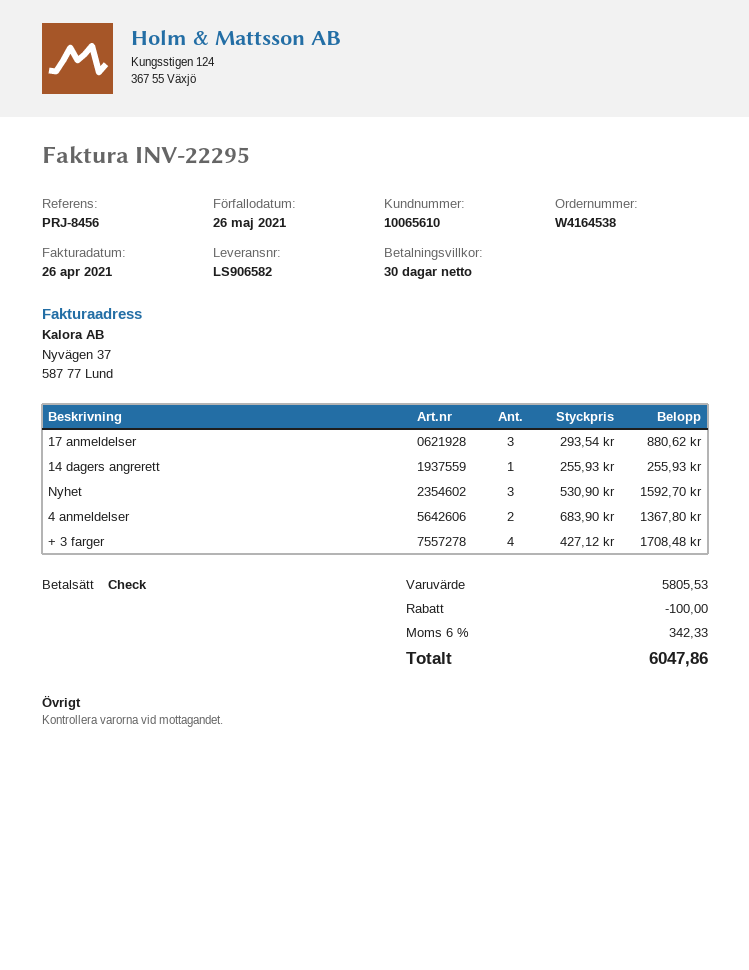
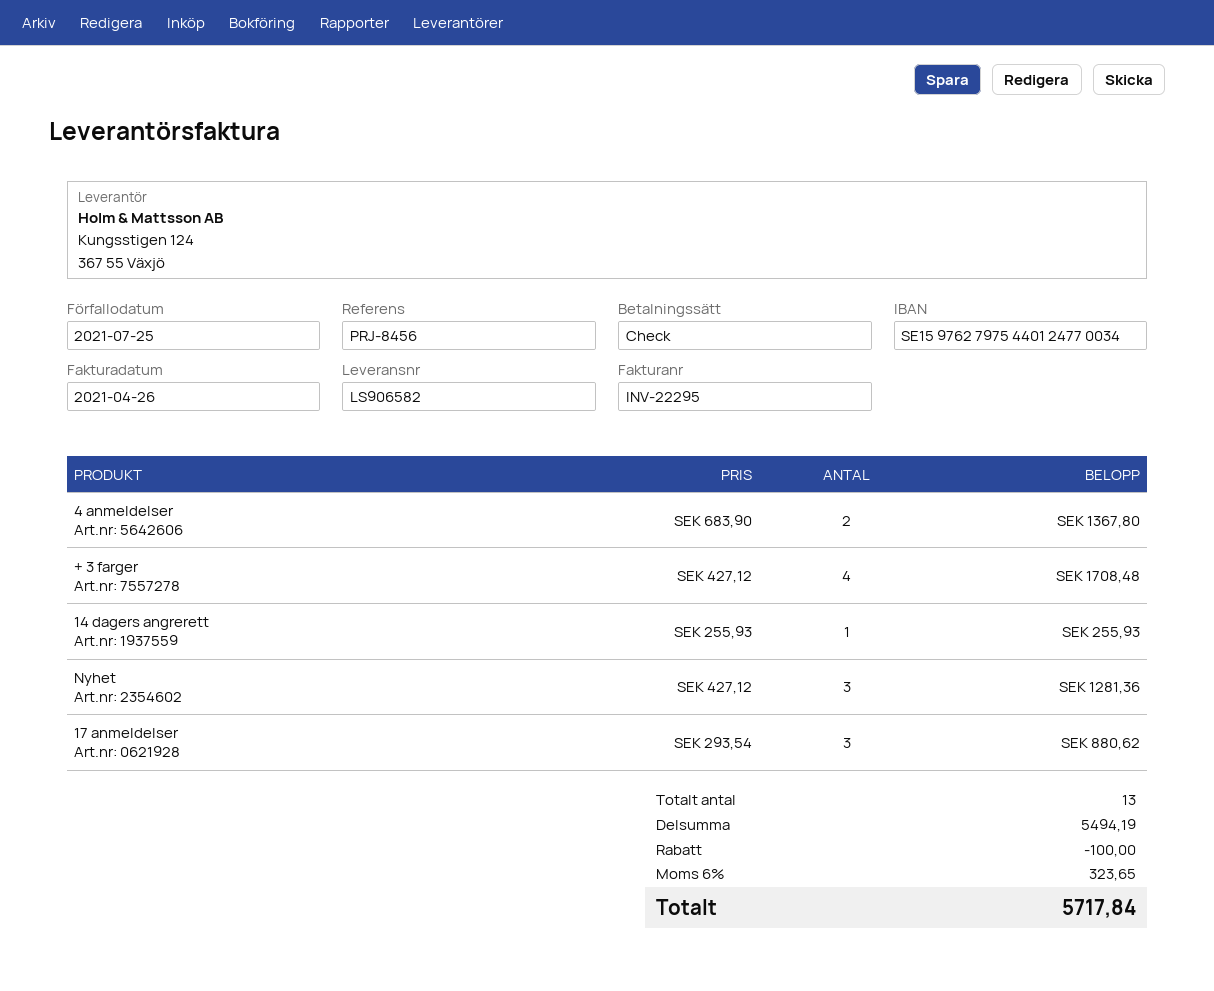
due date: 2021-05-26 -> 2021-07-25
Nyhet: 3 x 530.90 = 1592.70 -> 3 x 427.12 = 1281.36
subtotal: 5805.53 -> 5494.19
tax: 6% = 342.33 -> 6% = 323.65
total: 6047.86 -> 5717.84

